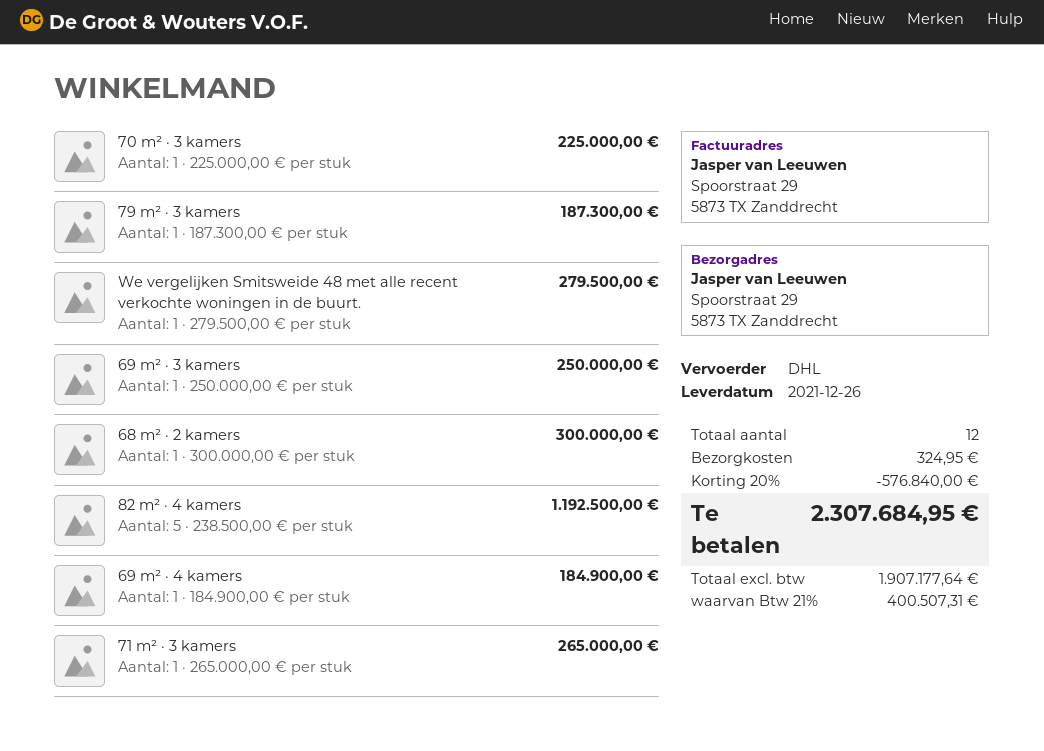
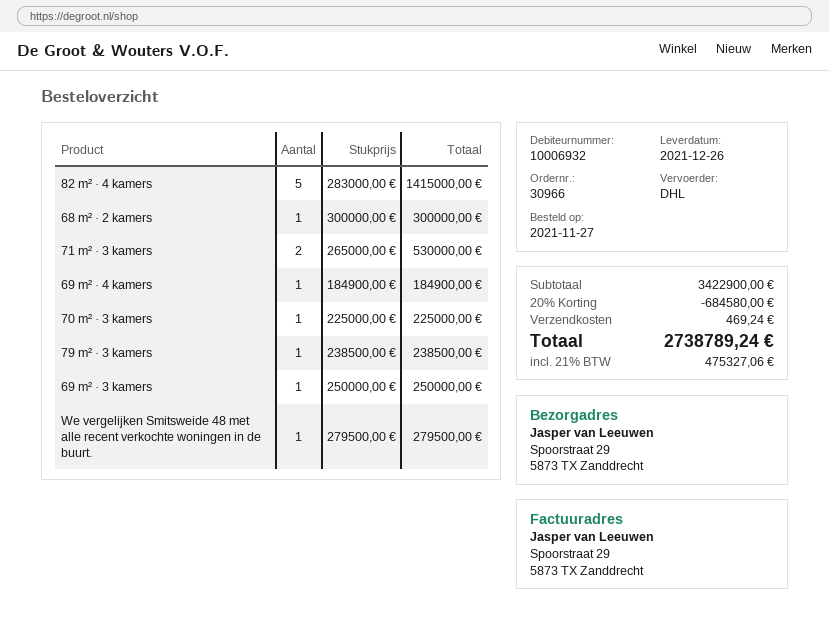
79 m² · 3 kamers: 1 x 187300.00 = 187300.00 -> 1 x 238500.00 = 238500.00
82 m² · 4 kamers: 5 x 238500.00 = 1192500.00 -> 5 x 283000.00 = 1415000.00
71 m² · 3 kamers: 1 x 265000.00 = 265000.00 -> 2 x 265000.00 = 530000.00
discount: 20% = 576840.00 -> 20% = 684580.00
shipping: 324.95 -> 469.24
tax: 21% = 400507.31 -> 21% = 475327.06
total: 2307684.95 -> 2738789.24

